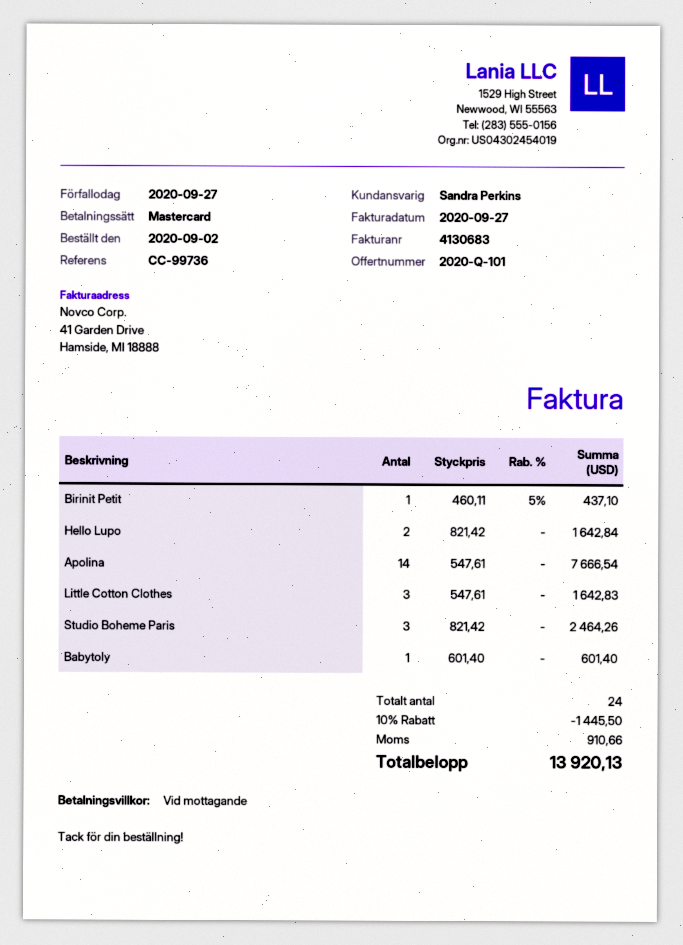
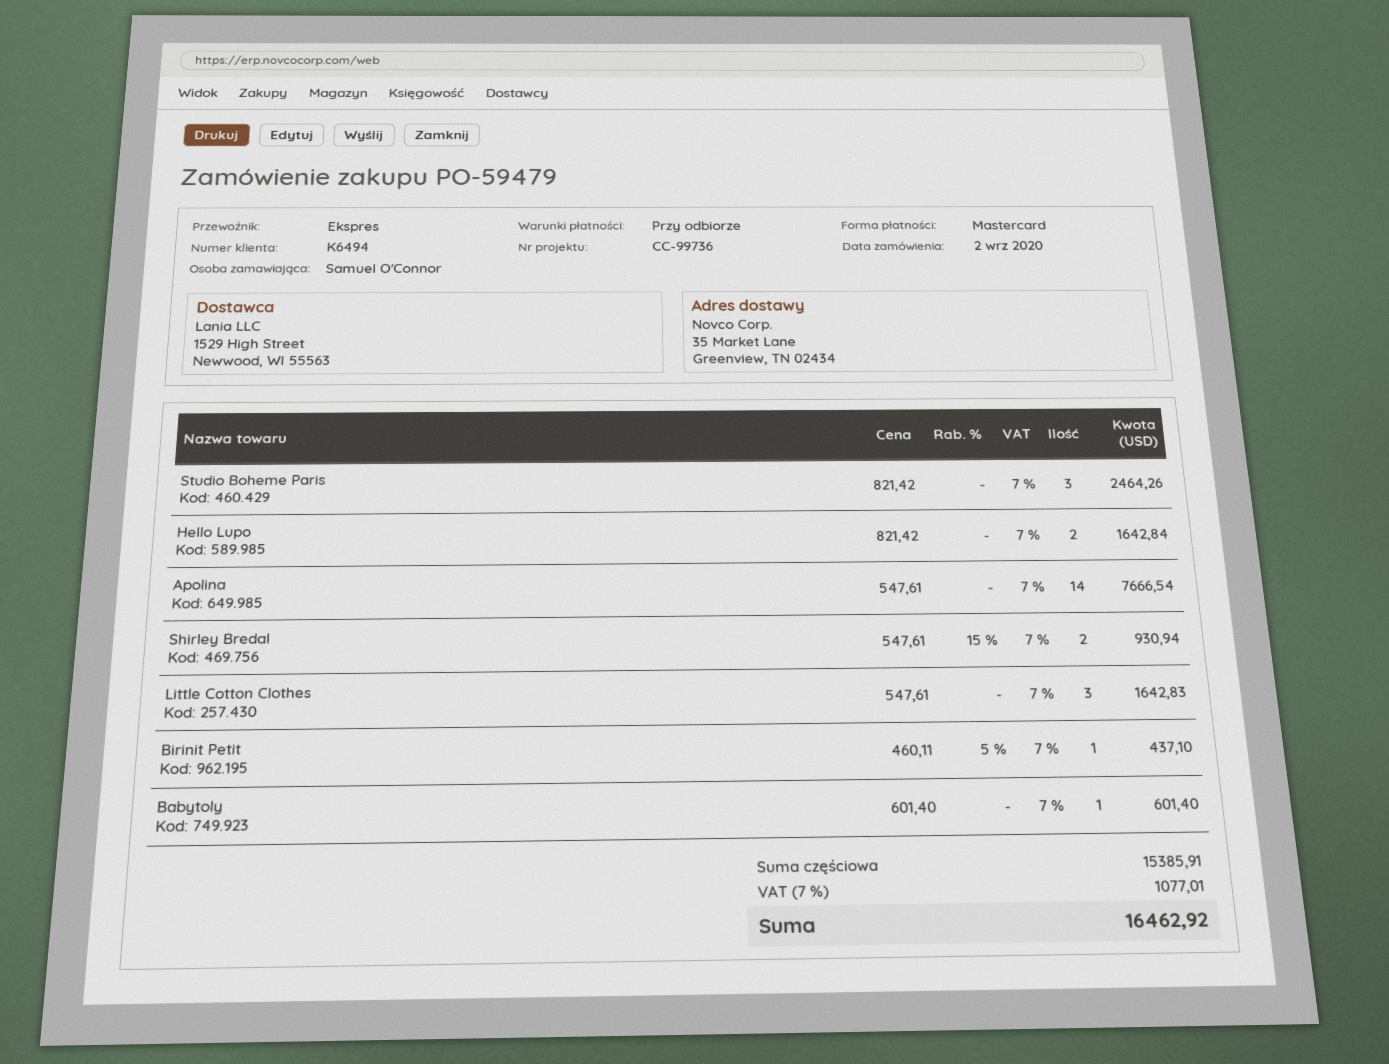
Shirley Bredal: none -> 2 x 547.61 - 15% = 930.94
discount: 10% = 1445.50 -> none
tax: 910.66 -> 1077.01
total: 13920.13 -> 16462.92

